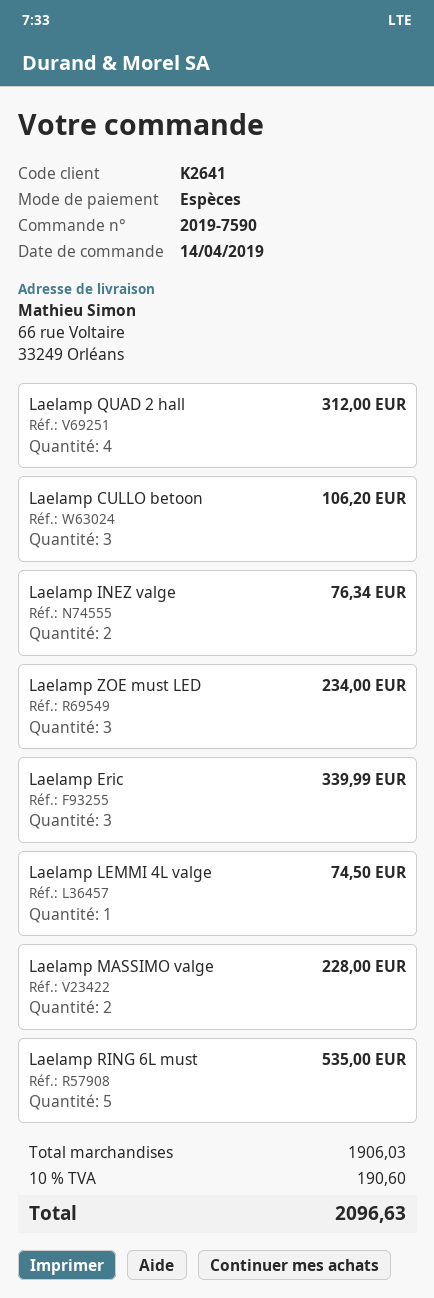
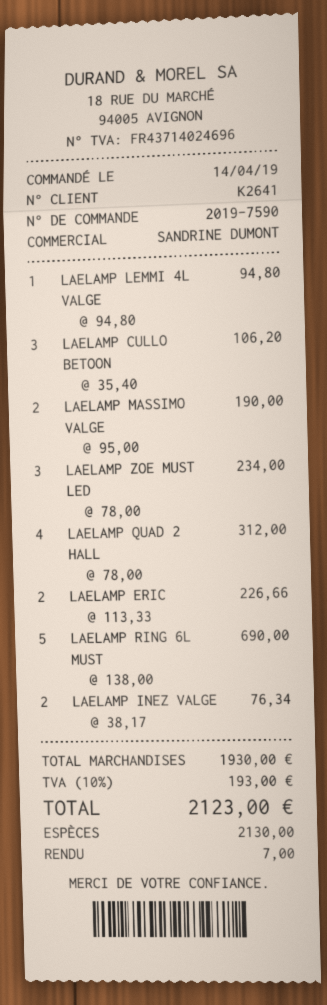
Laelamp Eric: 3 for 339.99 -> 2 for 226.66
Laelamp LEMMI 4L valge: 1 for 74.50 -> 1 for 94.80
Laelamp MASSIMO valge: 2 for 228.00 -> 2 for 190.00
Laelamp RING 6L must: 5 for 535.00 -> 5 for 690.00
subtotal: 1906.03 -> 1930.00
tax: 10% = 190.60 -> 10% = 193.00
total: 2096.63 -> 2123.00

